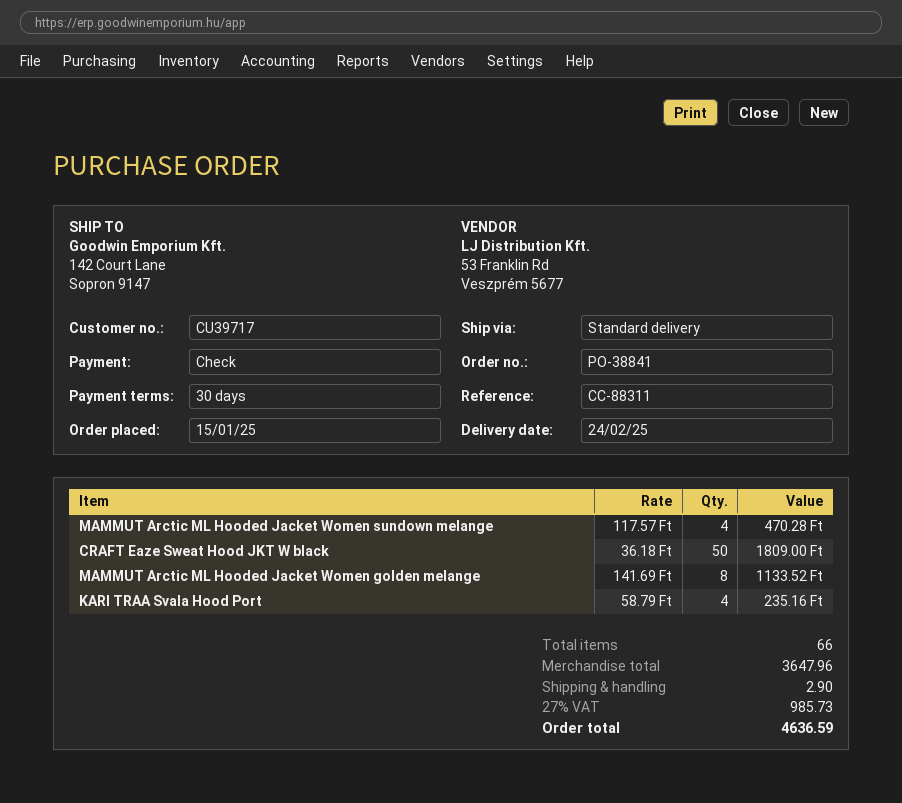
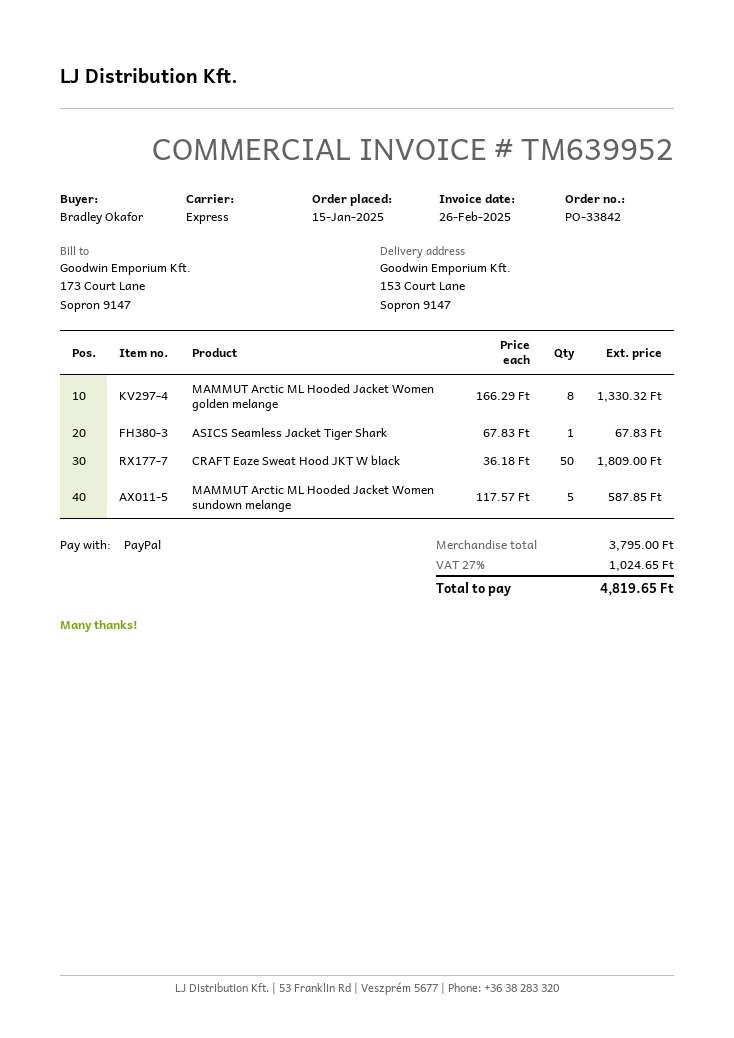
order number: PO-38841 -> PO-33842
payment method: cheque -> PayPal
shipping method: standard -> express
ship to: 142 Court Lane, Sopron 9147 -> 153 Court Lane, Sopron 9147
MAMMUT Arctic ML Hooded Jacket Women sundown melange: 4 x 117.57 = 470.28 -> 5 x 117.57 = 587.85
MAMMUT Arctic ML Hooded Jacket Women golden melange: 8 x 141.69 = 1133.52 -> 8 x 166.29 = 1330.32
KARI TRAA Svala Hood Port: 4 x 58.79 = 235.16 -> none
ASICS Seamless Jacket Tiger Shark: none -> 1 x 67.83 = 67.83
subtotal: 3647.96 -> 3795.00
shipping: 2.90 -> none
tax: 27% = 985.73 -> 27% = 1024.65
total: 4636.59 -> 4819.65

